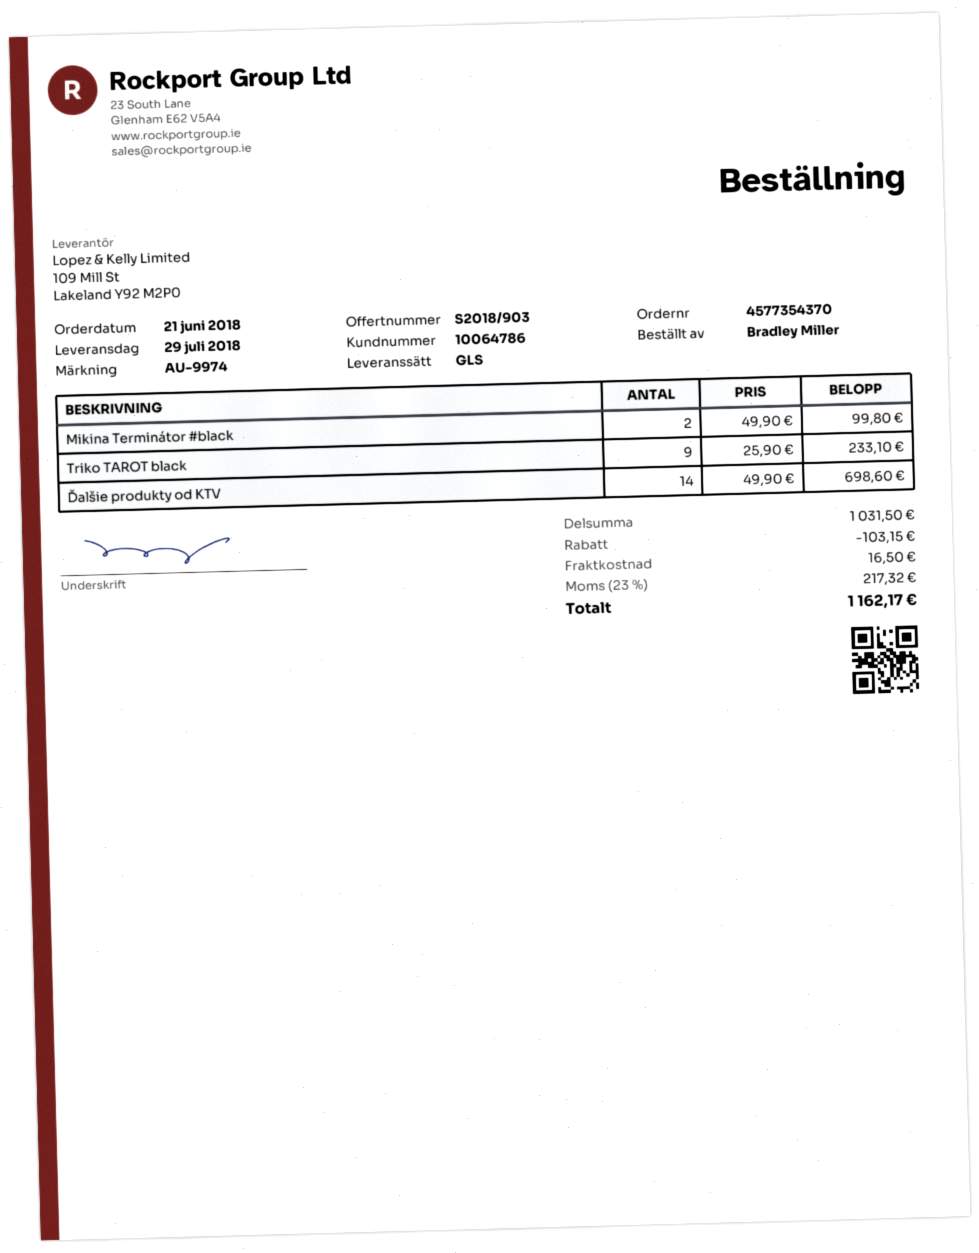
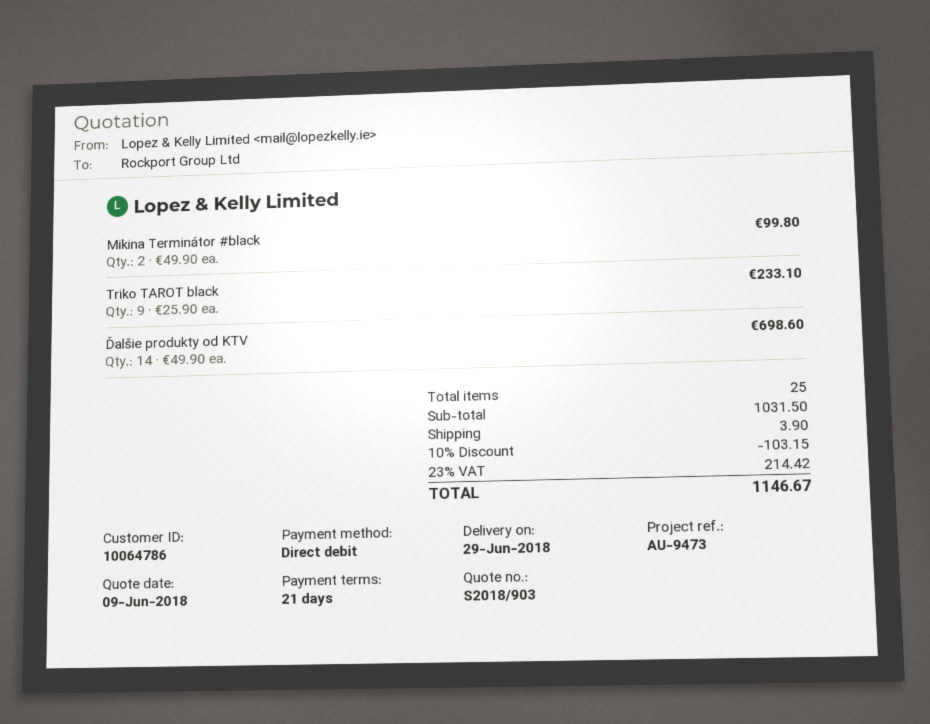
delivery date: 2018-07-29 -> 2018-06-29
reference: AU-9974 -> AU-9473
shipping: 16.50 -> 3.90
tax: 23% = 217.32 -> 23% = 214.42
total: 1162.17 -> 1146.67

